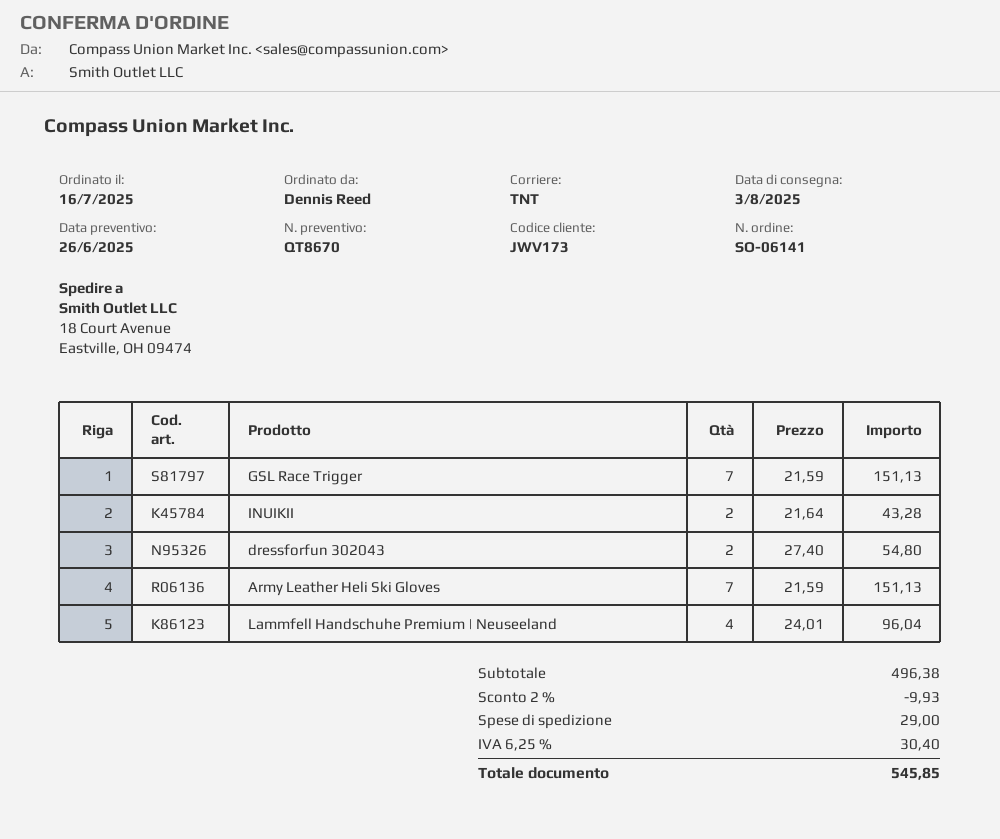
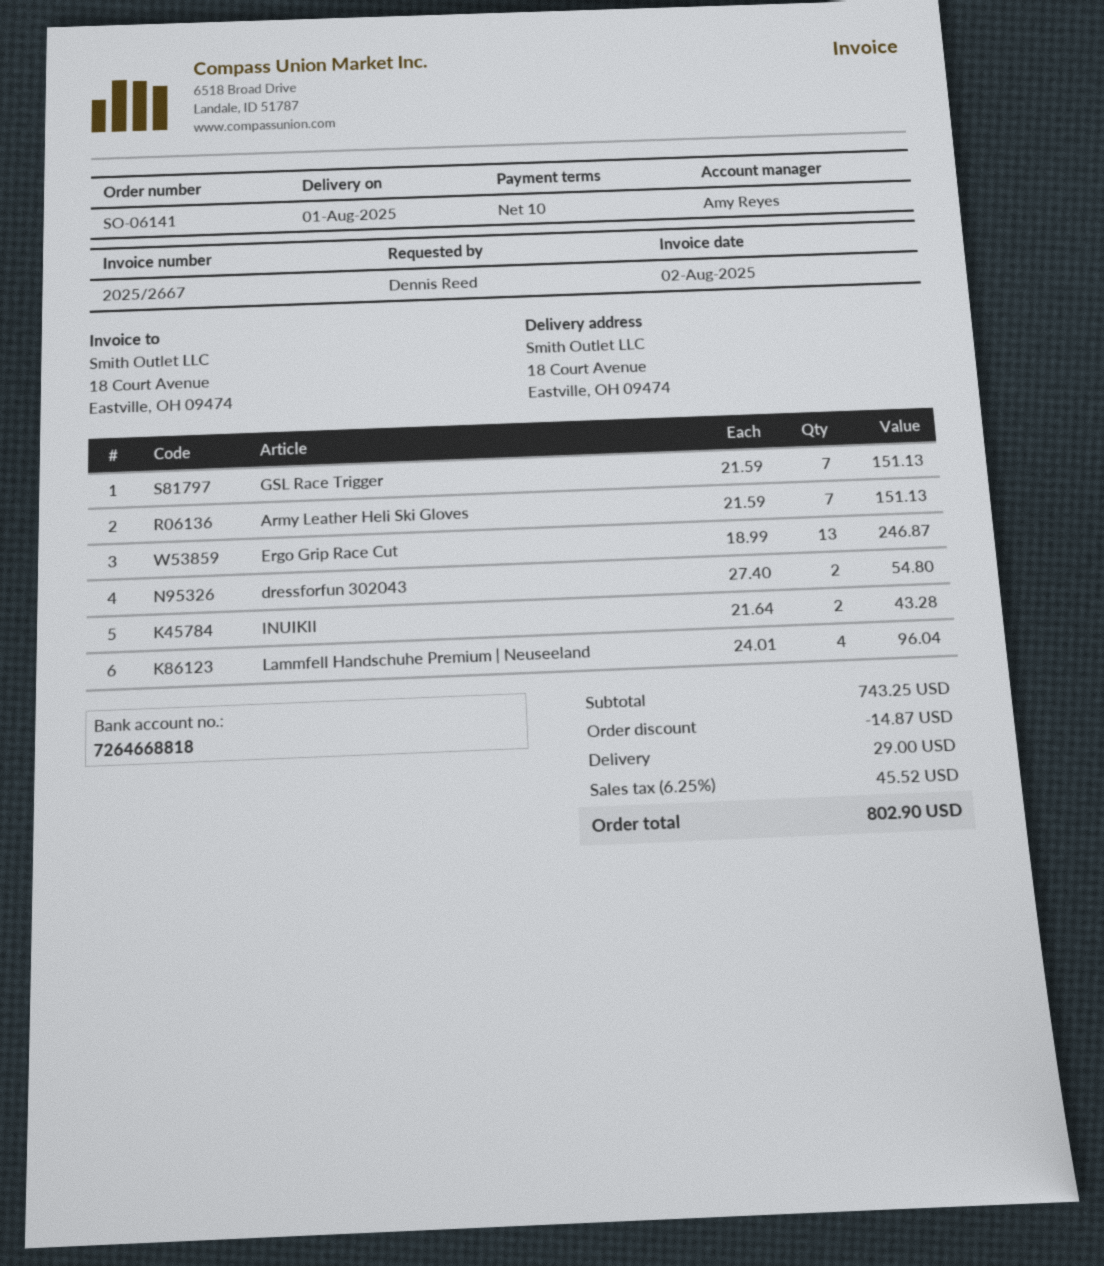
delivery date: 2025-08-03 -> 2025-08-01
Ergo Grip Race Cut: none -> 13 x 18.99 = 246.87
subtotal: 496.38 -> 743.25
discount: 9.93 -> 14.87
tax: 6.25% = 30.40 -> 6.25% = 45.52
total: 545.85 -> 802.90

